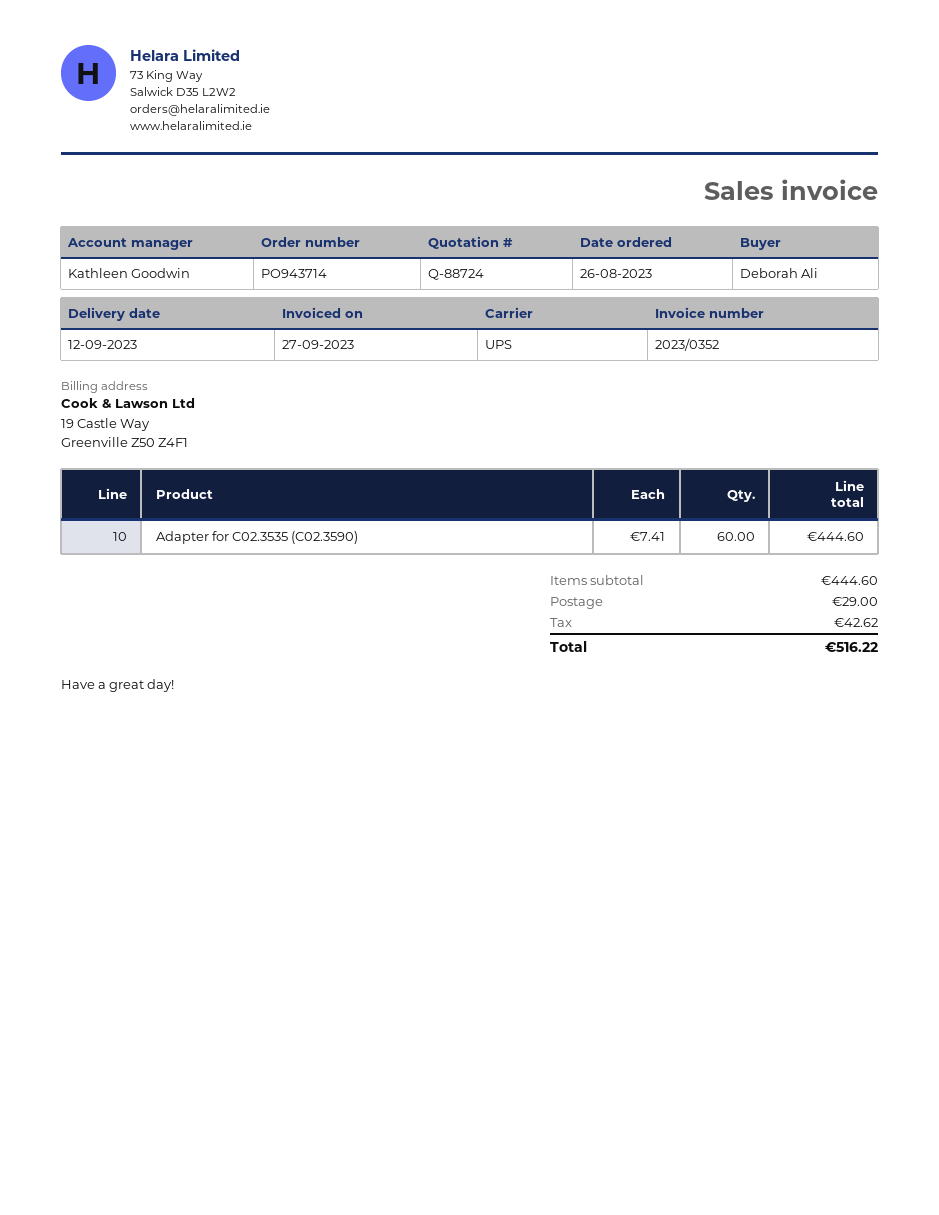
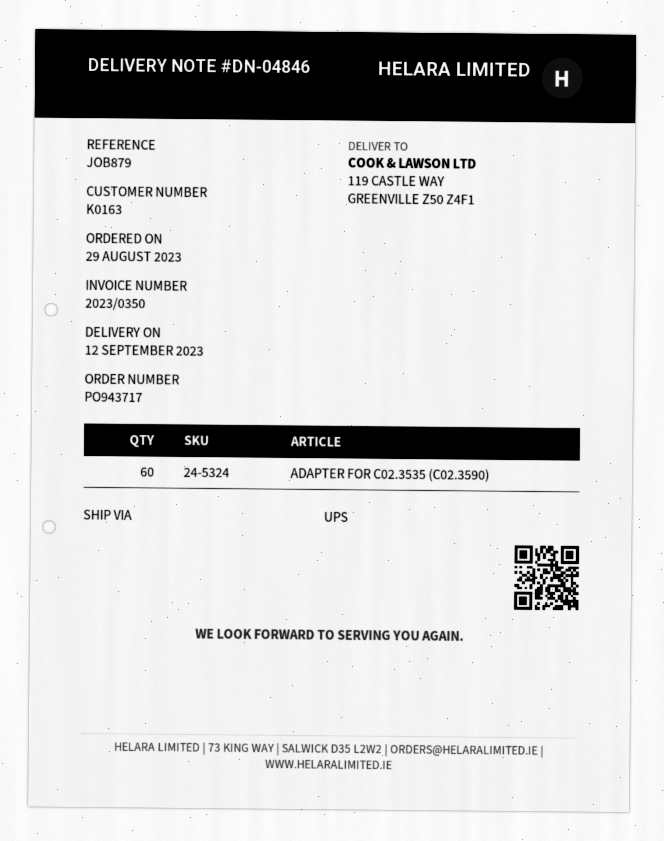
order number: PO943714 -> PO943717
order date: 2023-08-26 -> 2023-08-29
invoice number: 2023/0352 -> 2023/0350

